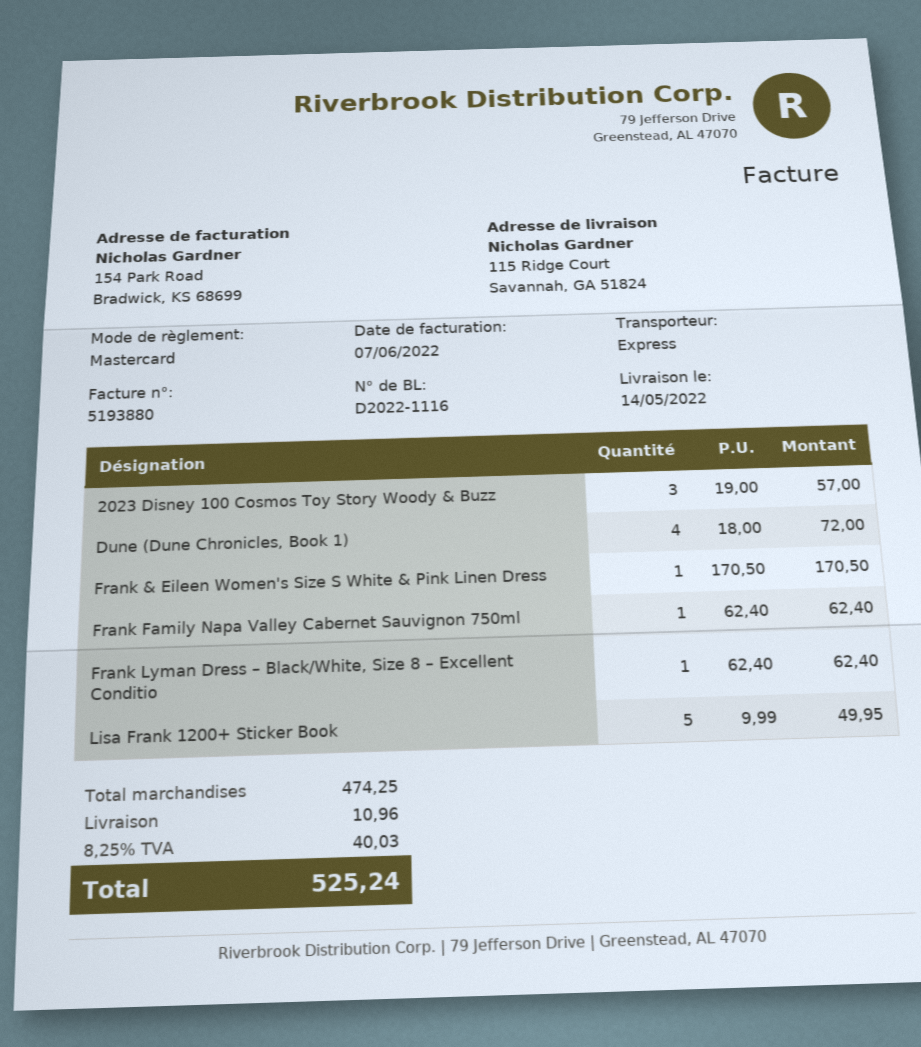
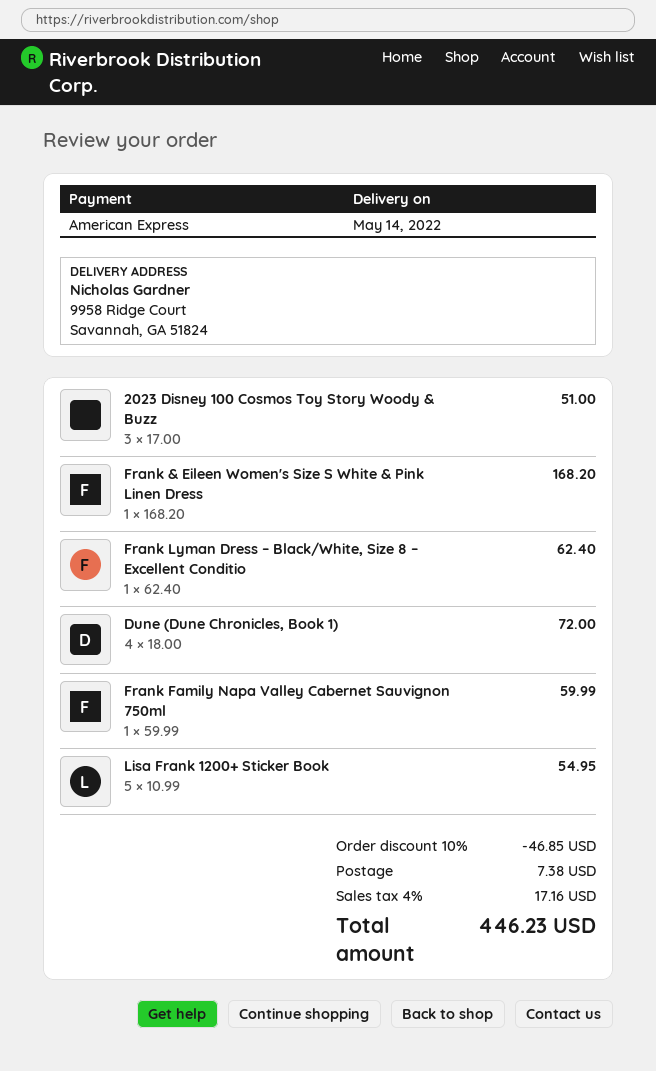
payment method: Mastercard -> American Express
ship to: 115 Ridge Court, Savannah, GA 51824 -> 9958 Ridge Court, Savannah, GA 51824
2023 Disney 100 Cosmos Toy Story Woody & Buzz: 3 x 19.00 = 57.00 -> 3 x 17.00 = 51.00
Frank & Eileen Women's Size S White & Pink Linen Dress: 1 x 170.50 = 170.50 -> 1 x 168.20 = 168.20
Frank Family Napa Valley Cabernet Sauvignon 750ml: 1 x 62.40 = 62.40 -> 1 x 59.99 = 59.99
Lisa Frank 1200+ Sticker Book: 5 x 9.99 = 49.95 -> 5 x 10.99 = 54.95
discount: none -> 10% = 46.85
shipping: 10.96 -> 7.38
tax: 8.25% = 40.03 -> 4% = 17.16
total: 525.24 -> 446.23

